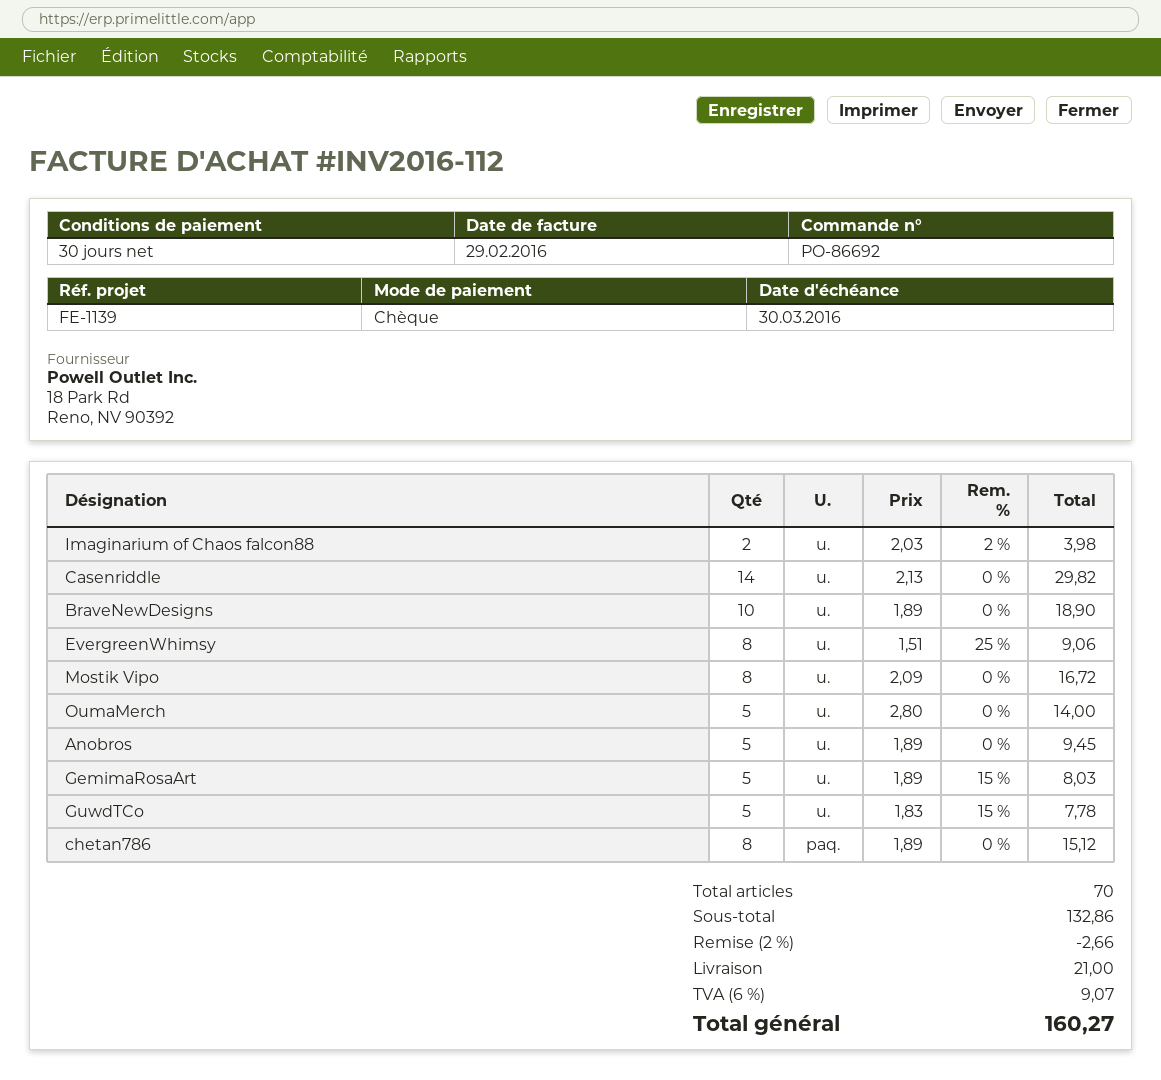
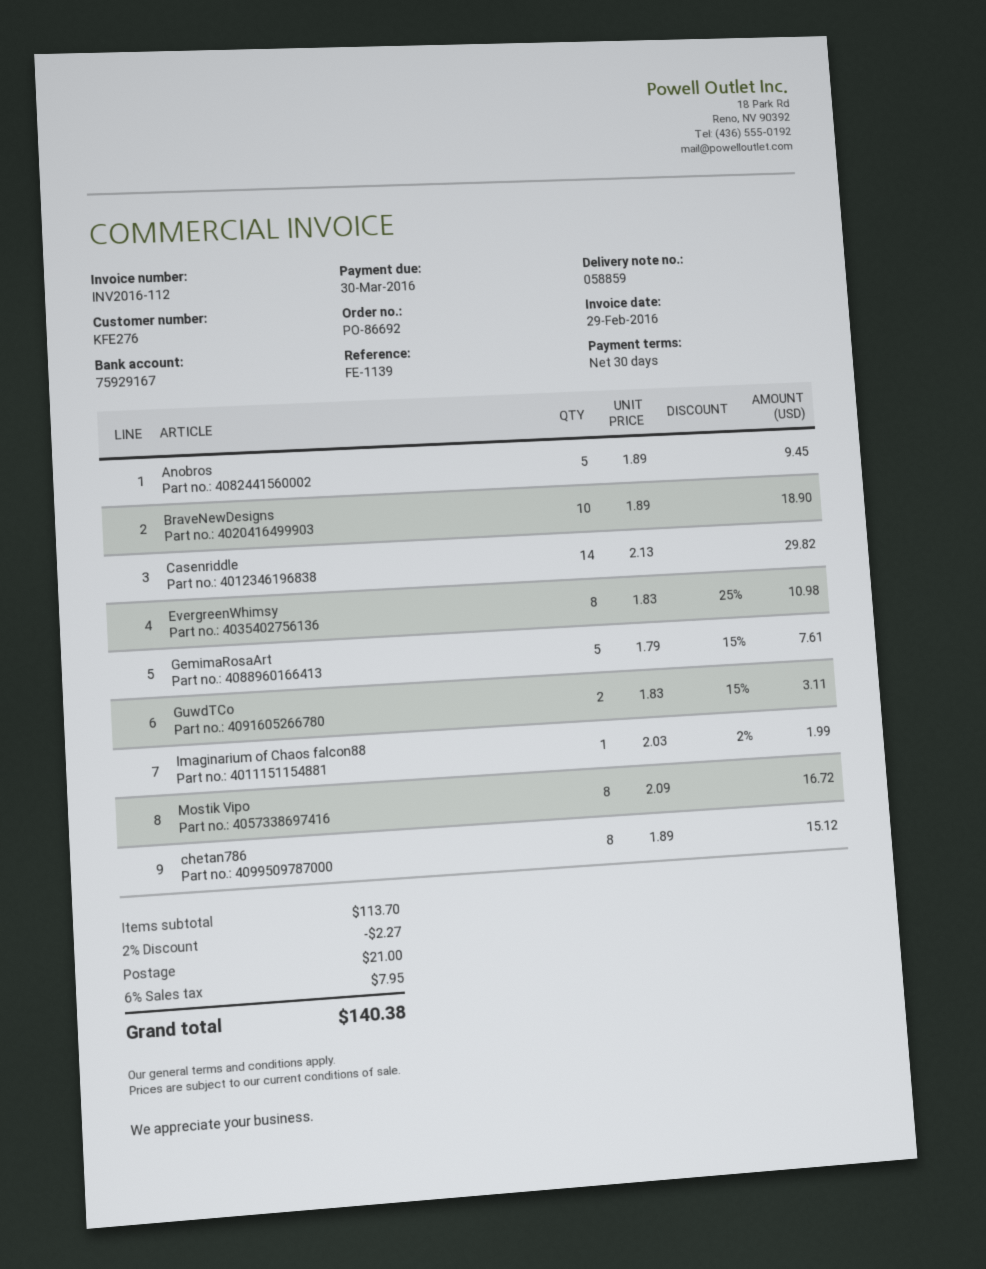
Imaginarium of Chaos falcon88: 2 x 2.03 - 2% = 3.98 -> 1 x 2.03 - 2% = 1.99
EvergreenWhimsy: 8 x 1.51 - 25% = 9.06 -> 8 x 1.83 - 25% = 10.98
OumaMerch: 5 x 2.80 = 14.00 -> none
GemimaRosaArt: 5 x 1.89 - 15% = 8.03 -> 5 x 1.79 - 15% = 7.61
GuwdTCo: 5 x 1.83 - 15% = 7.78 -> 2 x 1.83 - 15% = 3.11
subtotal: 132.86 -> 113.70
discount: 2% = 2.66 -> 2% = 2.27
tax: 6% = 9.07 -> 6% = 7.95
total: 160.27 -> 140.38

